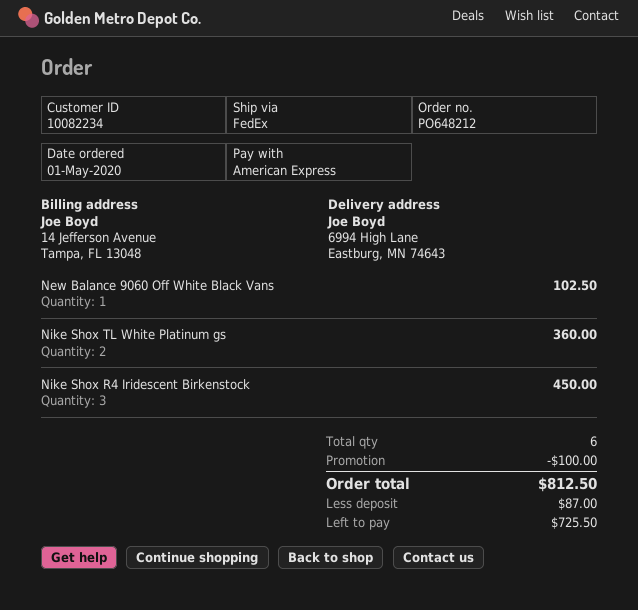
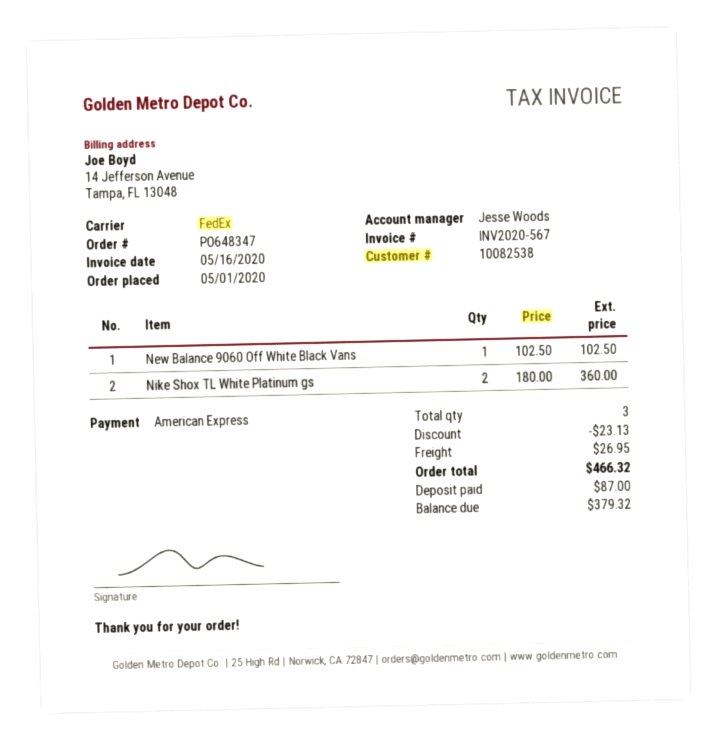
order number: PO648212 -> PO648347
customer number: 10082234 -> 10082538
Nike Shox R4 Iridescent Birkenstock: 3 for 450.00 -> none
total quantity: 6 -> 3
discount: 100.00 -> 23.13
shipping: none -> 26.95
total: 812.50 -> 466.32
balance: 725.50 -> 379.32

